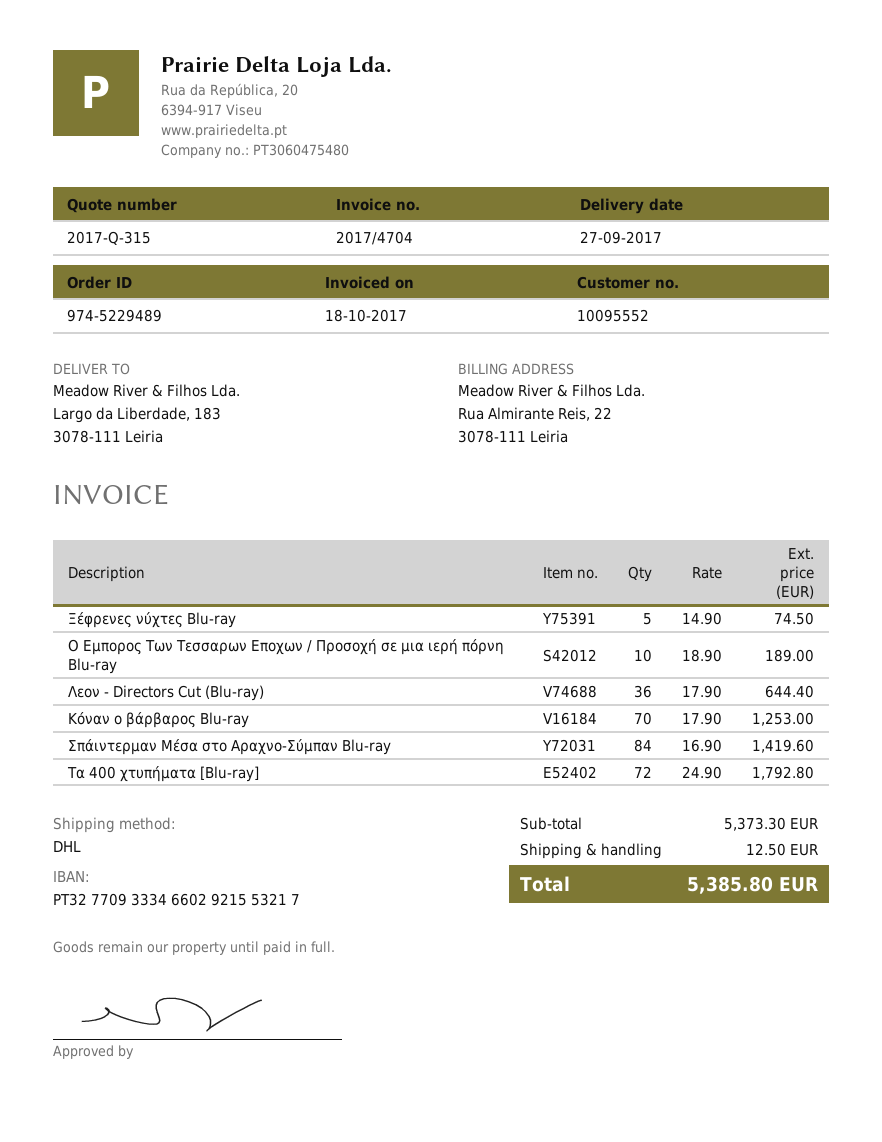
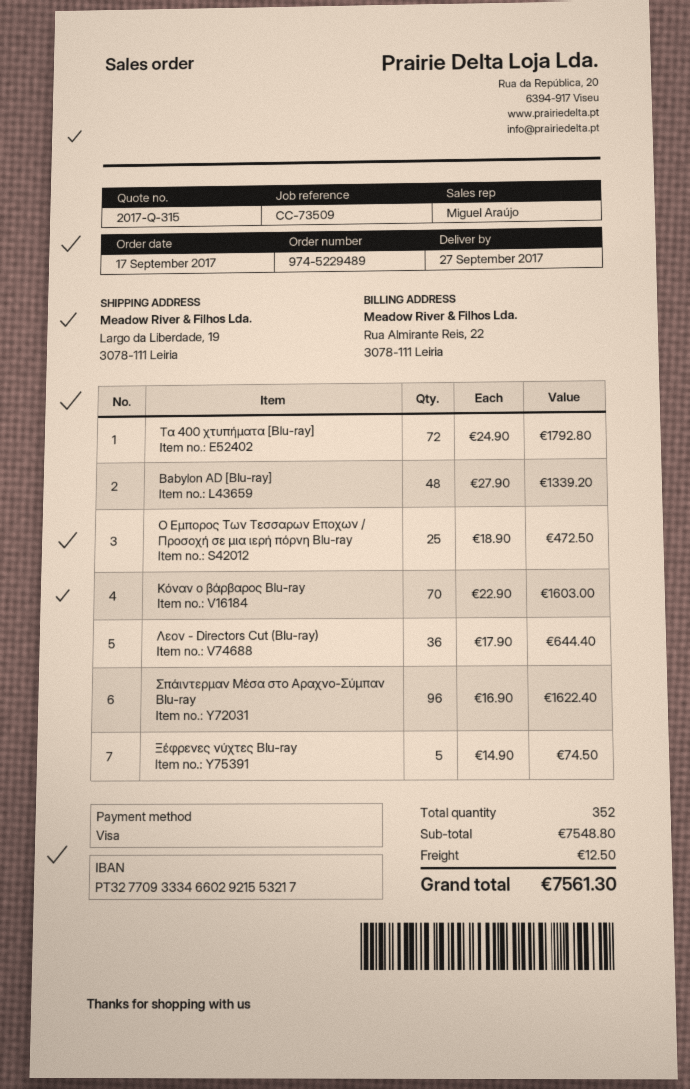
ship to: Largo da Liberdade, 183, 3078-111 Leiria -> Largo da Liberdade, 19, 3078-111 Leiria
Ο Εμπορος Των Τεσσαρων Εποχων / Προσοχή σε μια ιερή πόρνη Blu-ray: 10 x 18.90 = 189.00 -> 25 x 18.90 = 472.50
Κόναν ο βάρβαρος Blu-ray: 70 x 17.90 = 1253.00 -> 70 x 22.90 = 1603.00
Σπάιντερμαν Μέσα στο Αραχνο-Σύμπαν Blu-ray: 84 x 16.90 = 1419.60 -> 96 x 16.90 = 1622.40
Babylon AD [Blu-ray]: none -> 48 x 27.90 = 1339.20
subtotal: 5373.30 -> 7548.80
total: 5385.80 -> 7561.30

